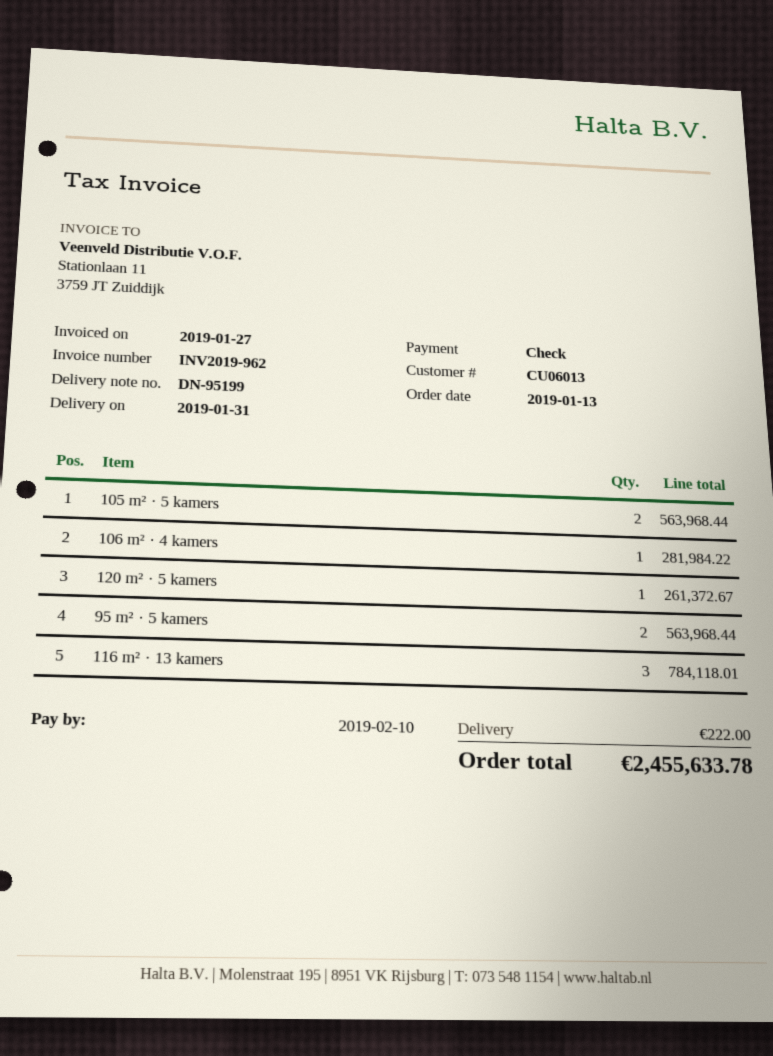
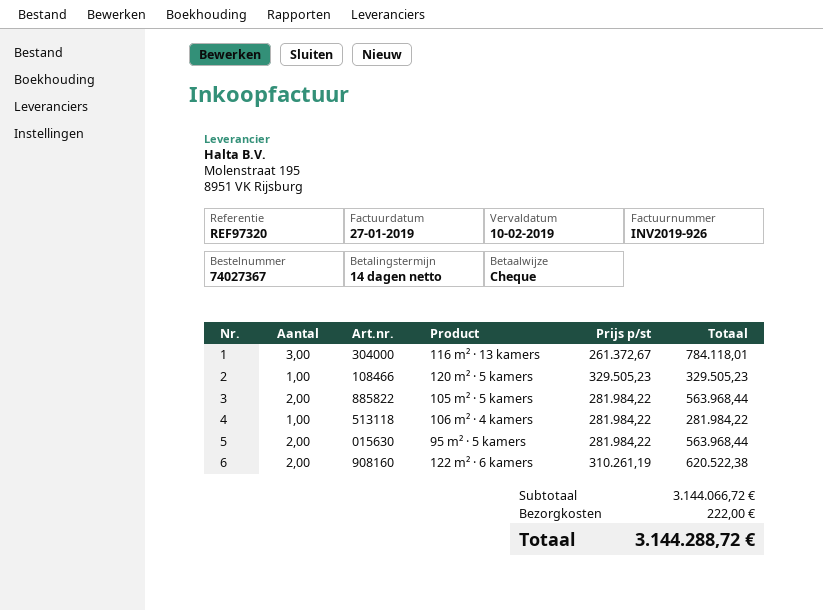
invoice number: INV2019-962 -> INV2019-926
120 m² · 5 kamers: 1 for 261372.67 -> 1 for 329505.23
122 m² · 6 kamers: none -> 2 for 620522.38
total: 2455633.78 -> 3144288.72

